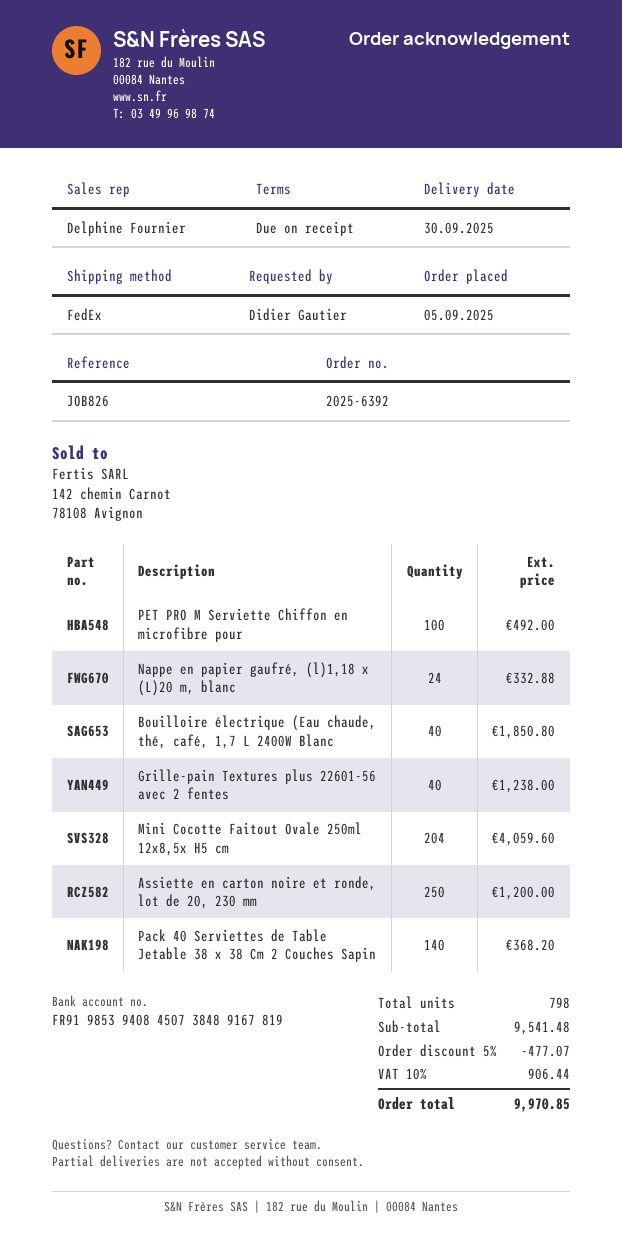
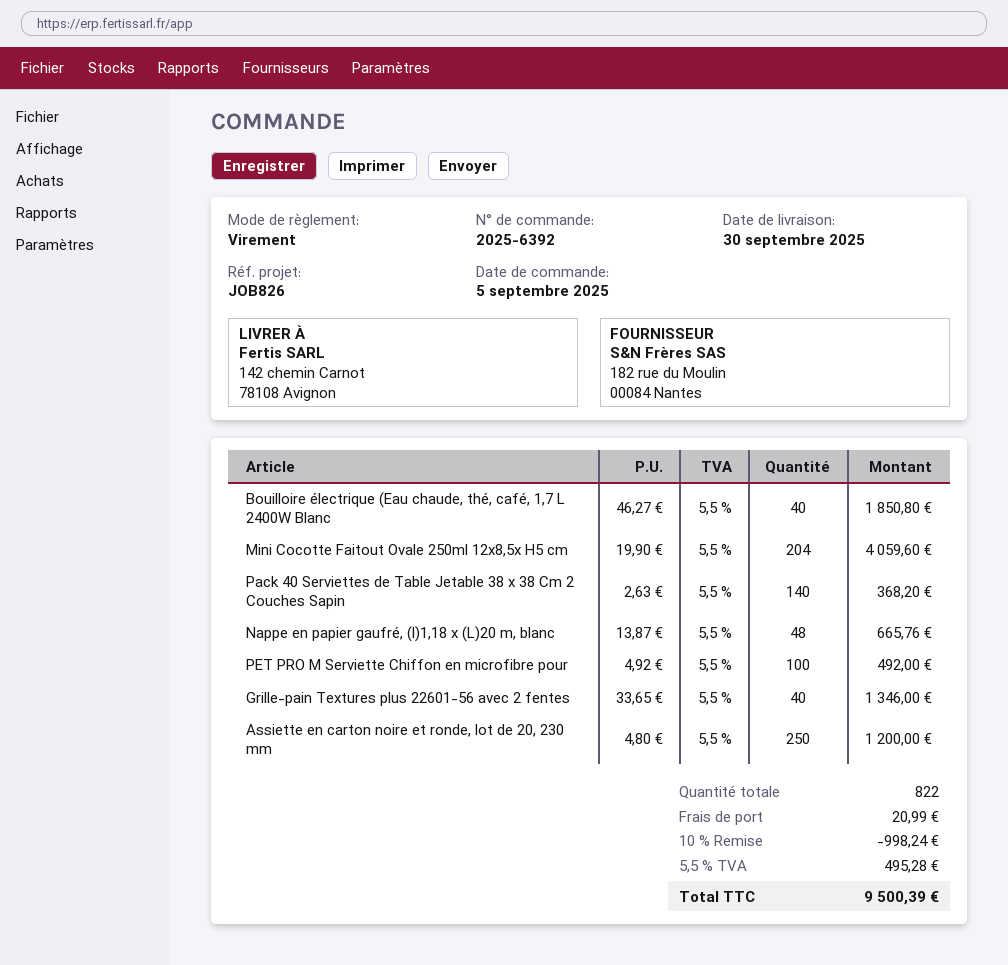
Nappe en papier gaufré, (l)1,18 x (L)20 m, blanc: 24 for 332.88 -> 48 for 665.76
Grille-pain Textures plus 22601-56 avec 2 fentes: 40 for 1238.00 -> 40 for 1346.00
total quantity: 798 -> 822
discount: 5% = 477.07 -> 10% = 998.24
shipping: none -> 20.99
tax: 10% = 906.44 -> 5.5% = 495.28
total: 9970.85 -> 9500.39

